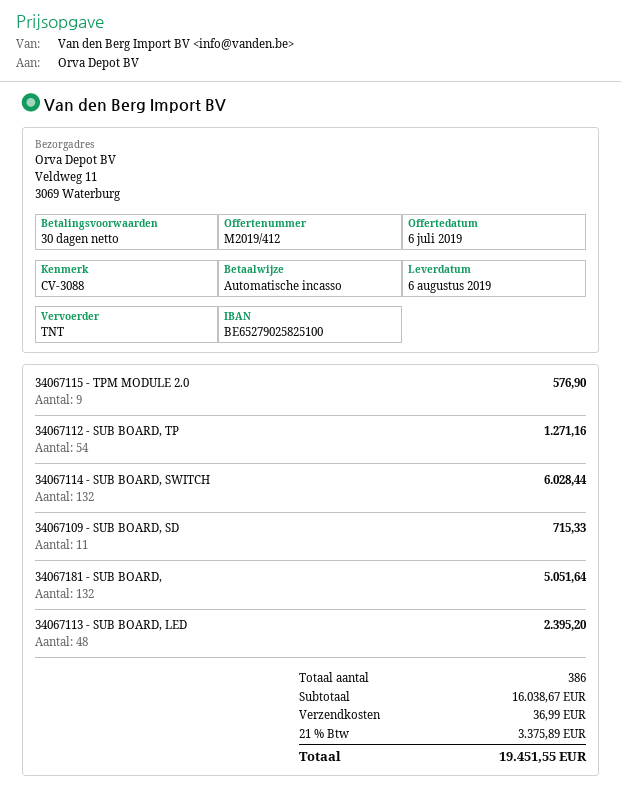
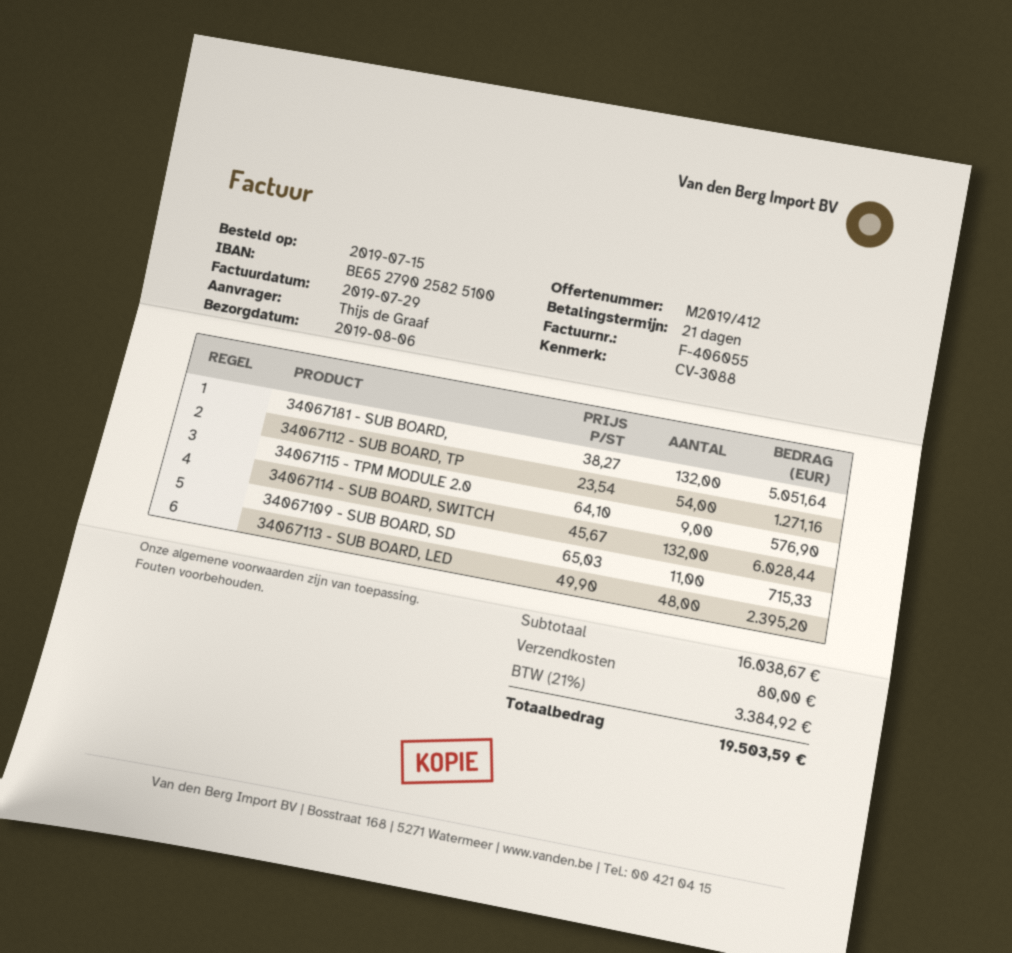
payment terms: 30 days -> 21 days
shipping: 36.99 -> 80.00
tax: 21% = 3375.89 -> 21% = 3384.92
total: 19451.55 -> 19503.59

